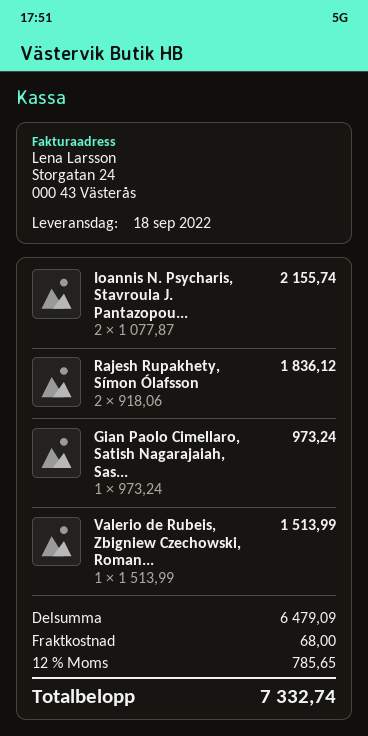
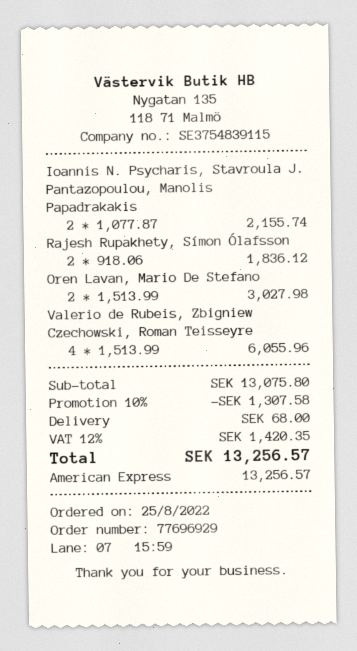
Gian Paolo Cimellaro, Satish Nagarajaiah, Sas...: 1 x 973.24 = 973.24 -> none
Valerio de Rubeis, Zbigniew Czechowski, Roman...: 1 x 1513.99 = 1513.99 -> 4 x 1513.99 = 6055.96
Oren Lavan, Mario De Stefano: none -> 2 x 1513.99 = 3027.98
subtotal: 6479.09 -> 13075.80
discount: none -> 10% = 1307.58
tax: 12% = 785.65 -> 12% = 1420.35
total: 7332.74 -> 13256.57

